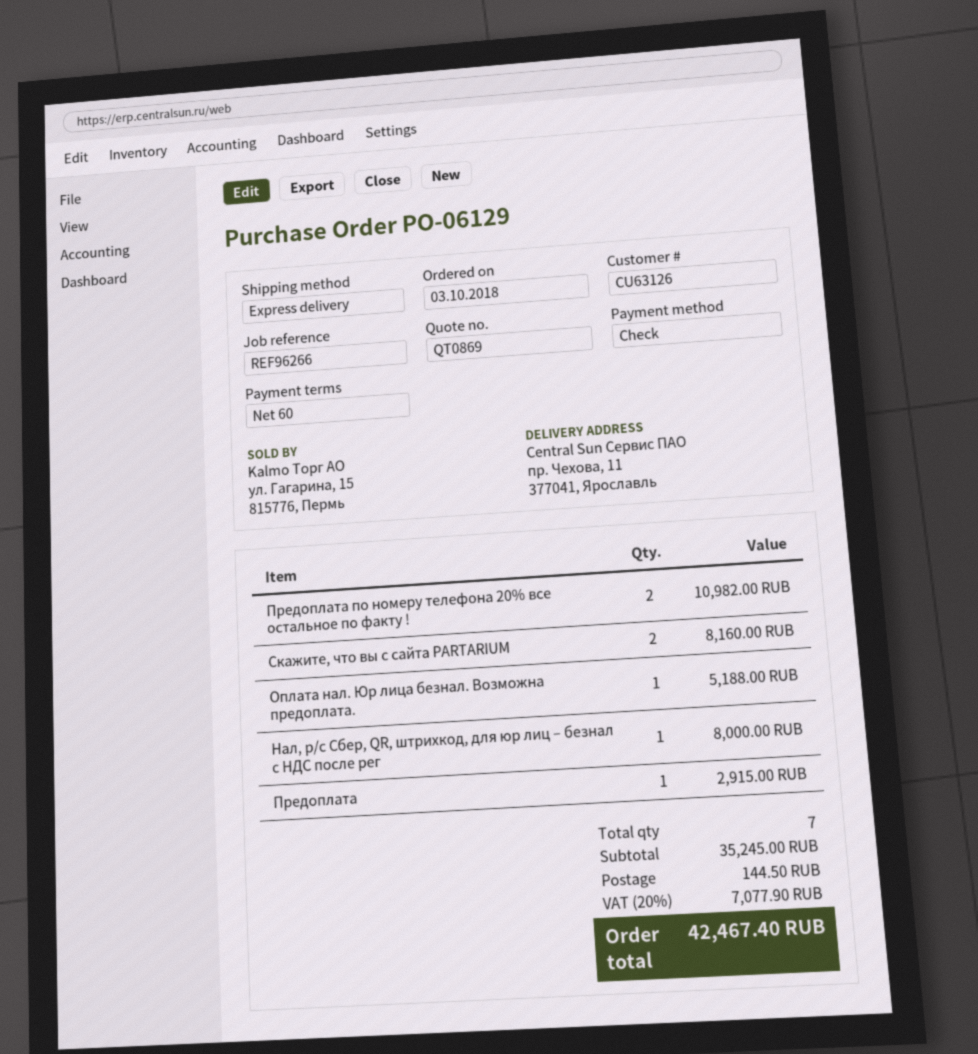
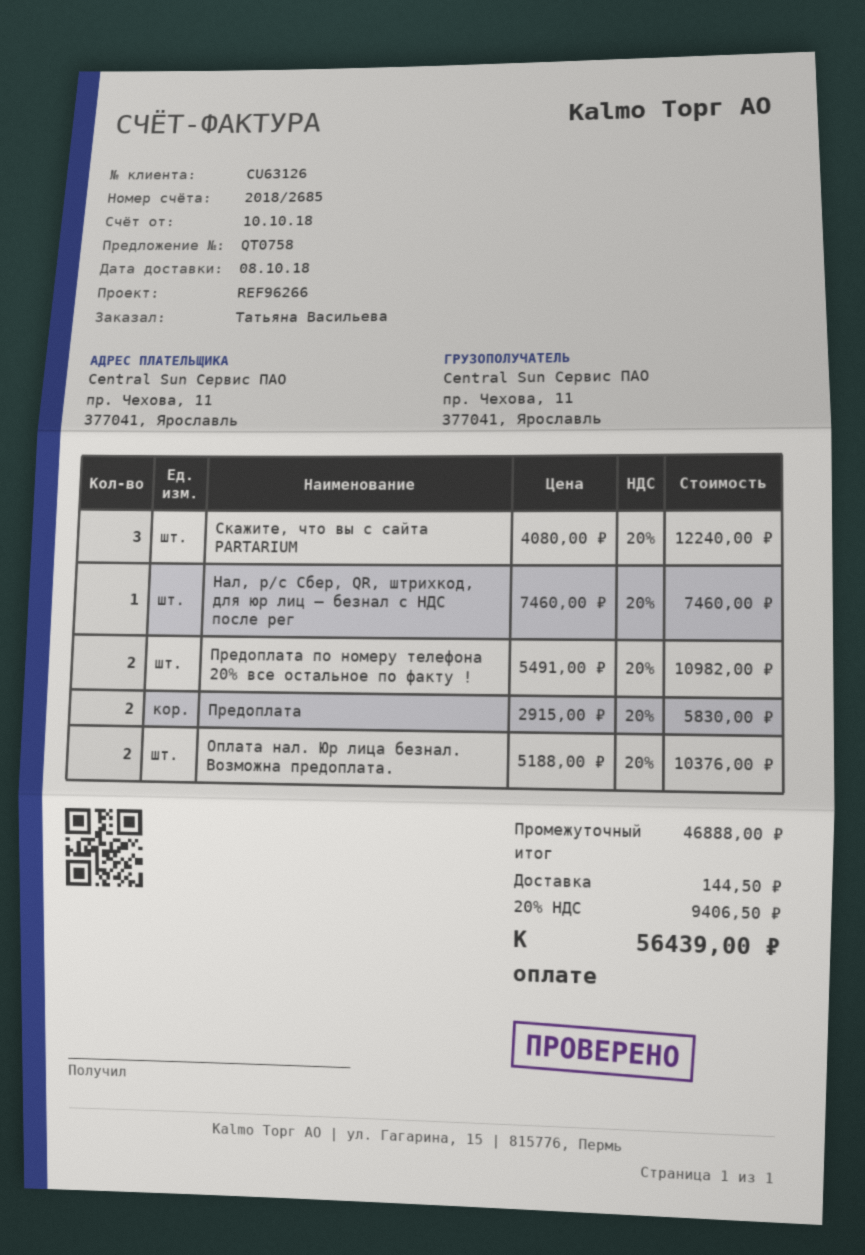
quote number: QT0869 -> QT0758
Скажите, что вы с сайта PARTARIUM: 2 for 8160.00 -> 3 for 12240.00
Оплата нал. Юр лица безнал. Возможна предоплата.: 1 for 5188.00 -> 2 for 10376.00
Нал, р/с Сбер, QR, штрихкод, для юр лиц – безнал с НДС после рег: 1 for 8000.00 -> 1 for 7460.00
Предоплата: 1 for 2915.00 -> 2 for 5830.00
subtotal: 35245.00 -> 46888.00
tax: 20% = 7077.90 -> 20% = 9406.50
total: 42467.40 -> 56439.00

